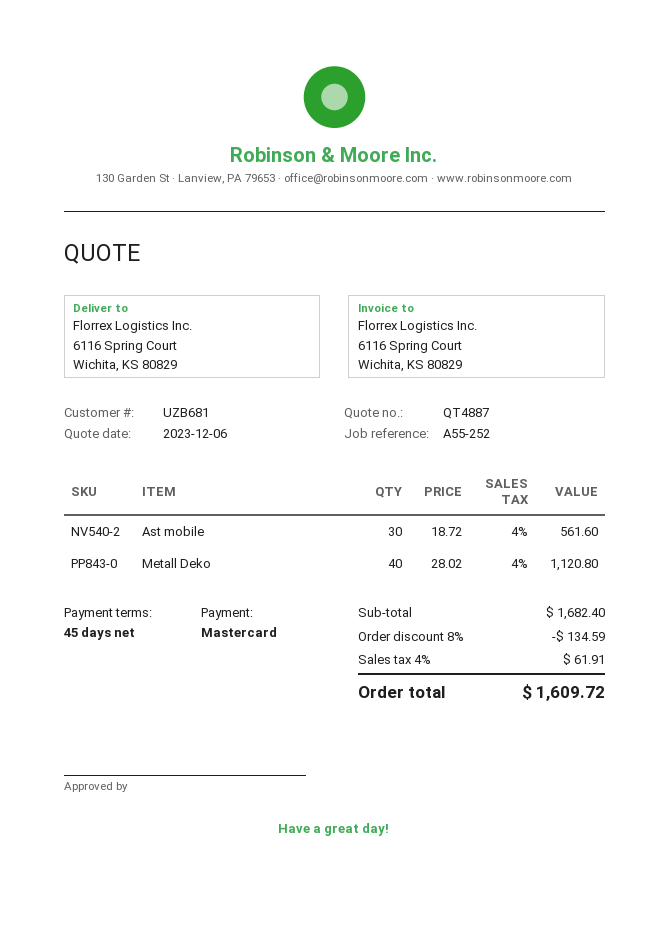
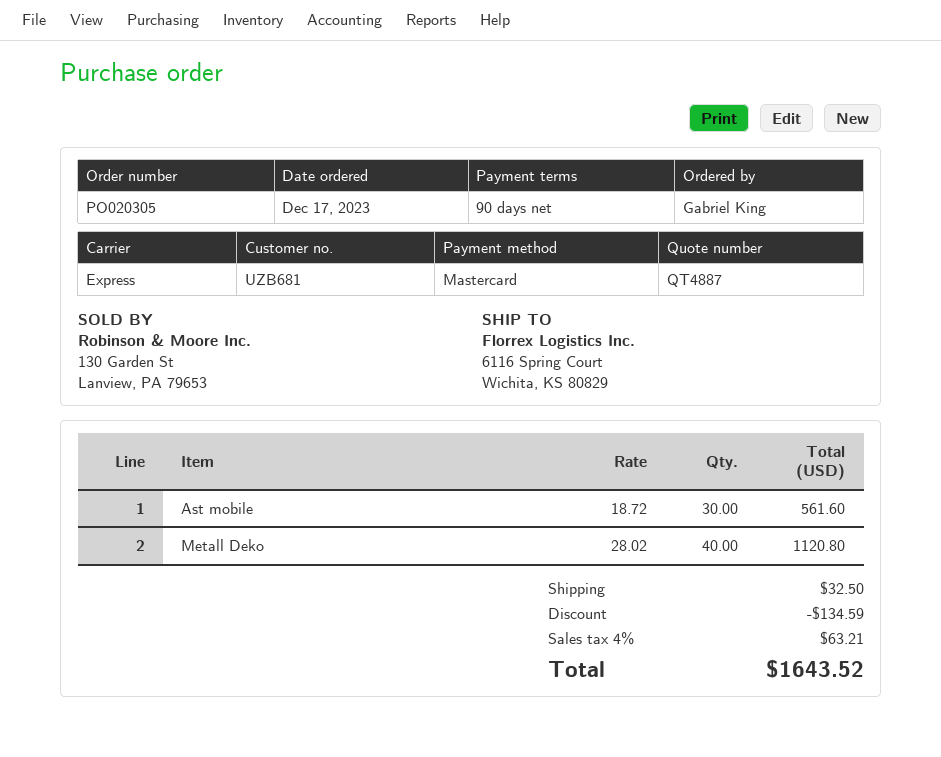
payment terms: 45 days -> 90 days
shipping: none -> 32.50
tax: 4% = 61.91 -> 4% = 63.21
total: 1609.72 -> 1643.52

